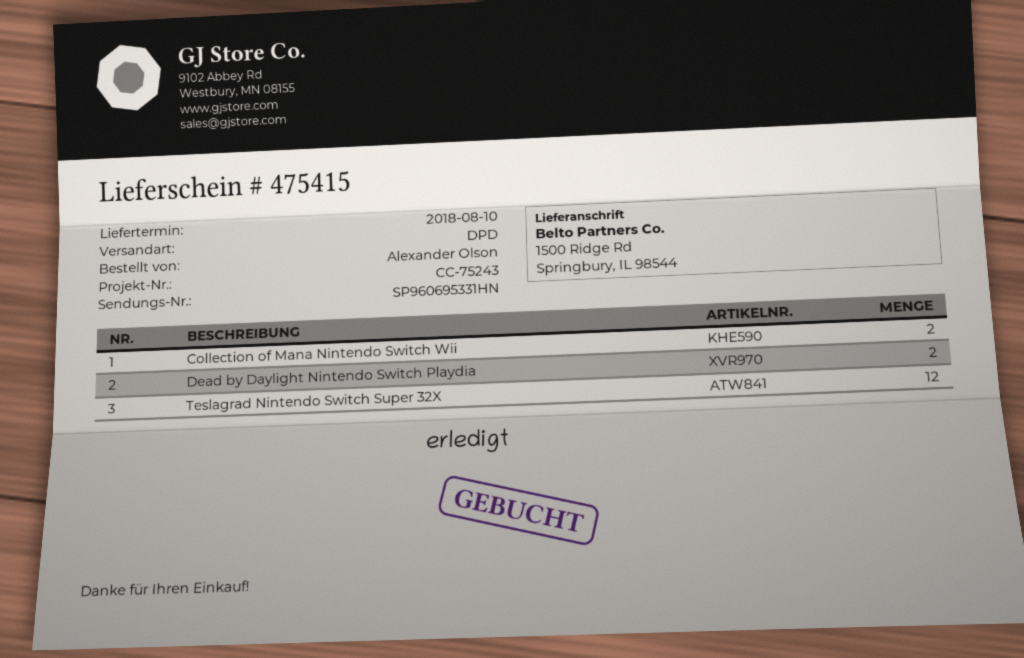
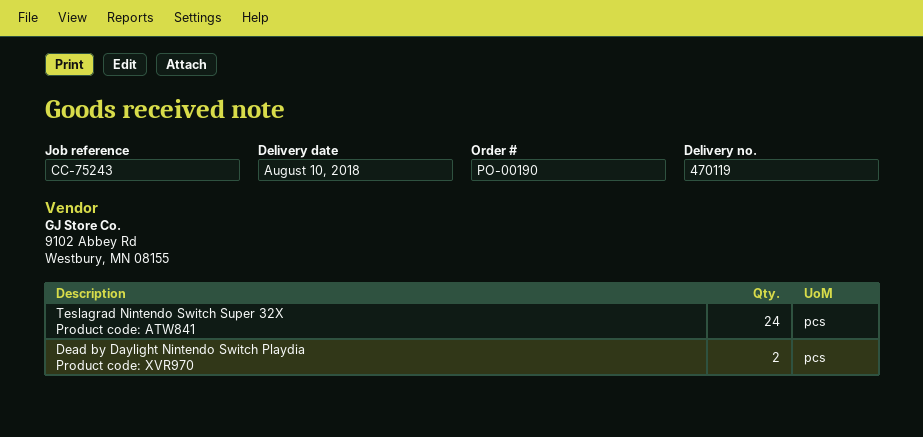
delivery note number: 475415 -> 470119
Collection of Mana Nintendo Switch Wii: 2 -> none
Teslagrad Nintendo Switch Super 32X: 12 -> 24

